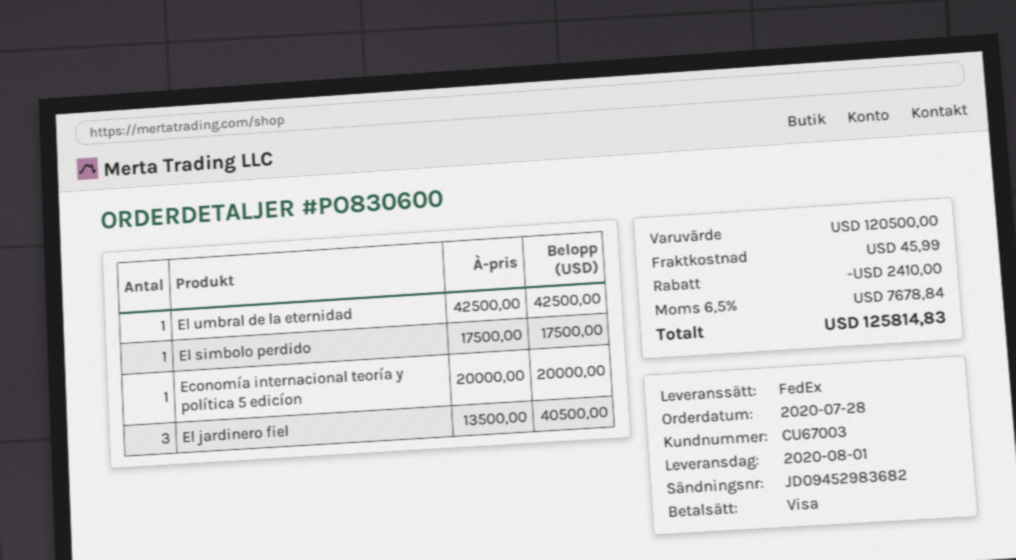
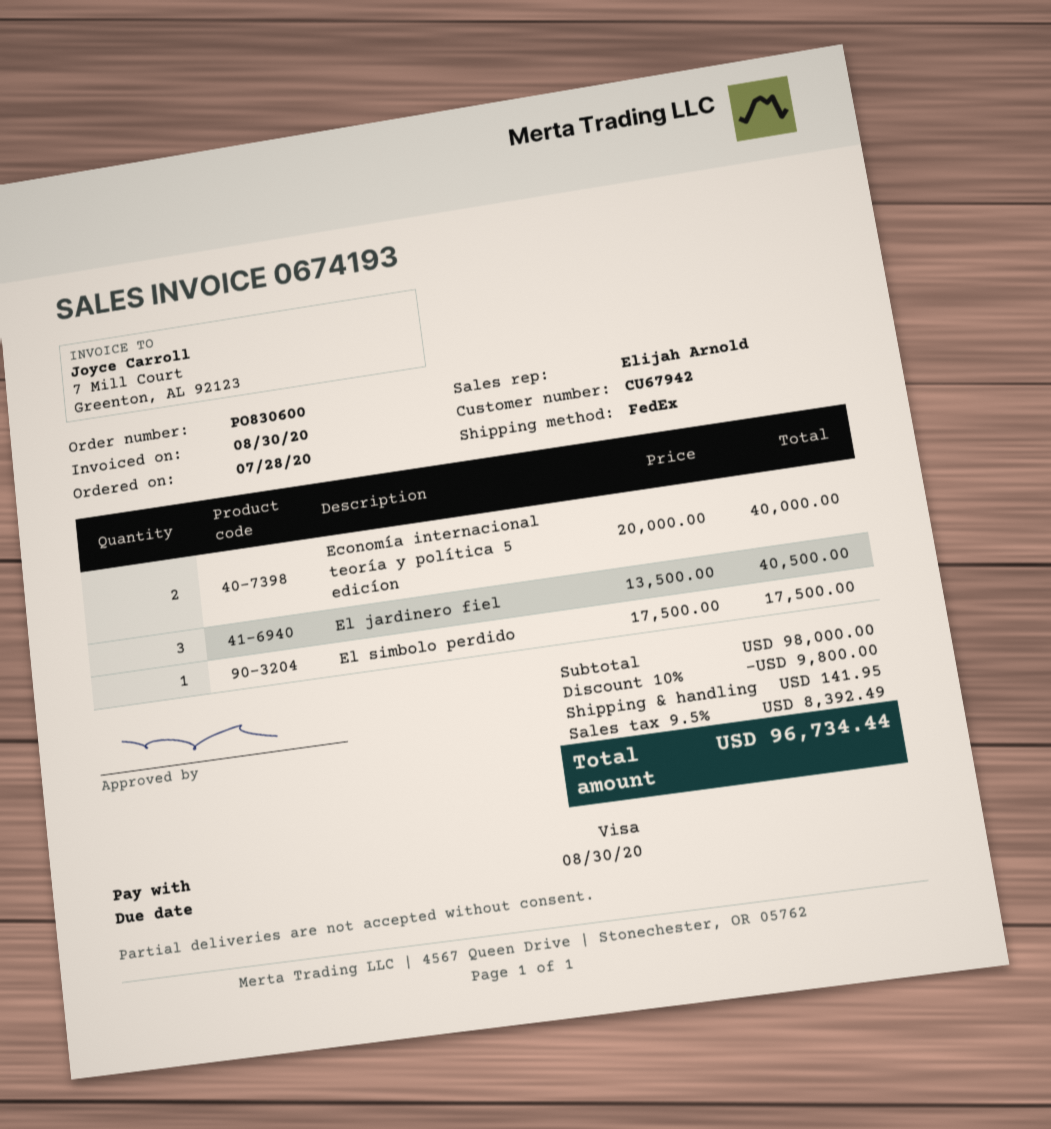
customer number: CU67003 -> CU67942
El umbral de la eternidad: 1 x 42500.00 = 42500.00 -> none
Economía internacional teoría y política 5 edicíon: 1 x 20000.00 = 20000.00 -> 2 x 20000.00 = 40000.00
subtotal: 120500.00 -> 98000.00
discount: 2410.00 -> 9800.00
shipping: 45.99 -> 141.95
tax: 6.5% = 7678.84 -> 9.5% = 8392.49
total: 125814.83 -> 96734.44

